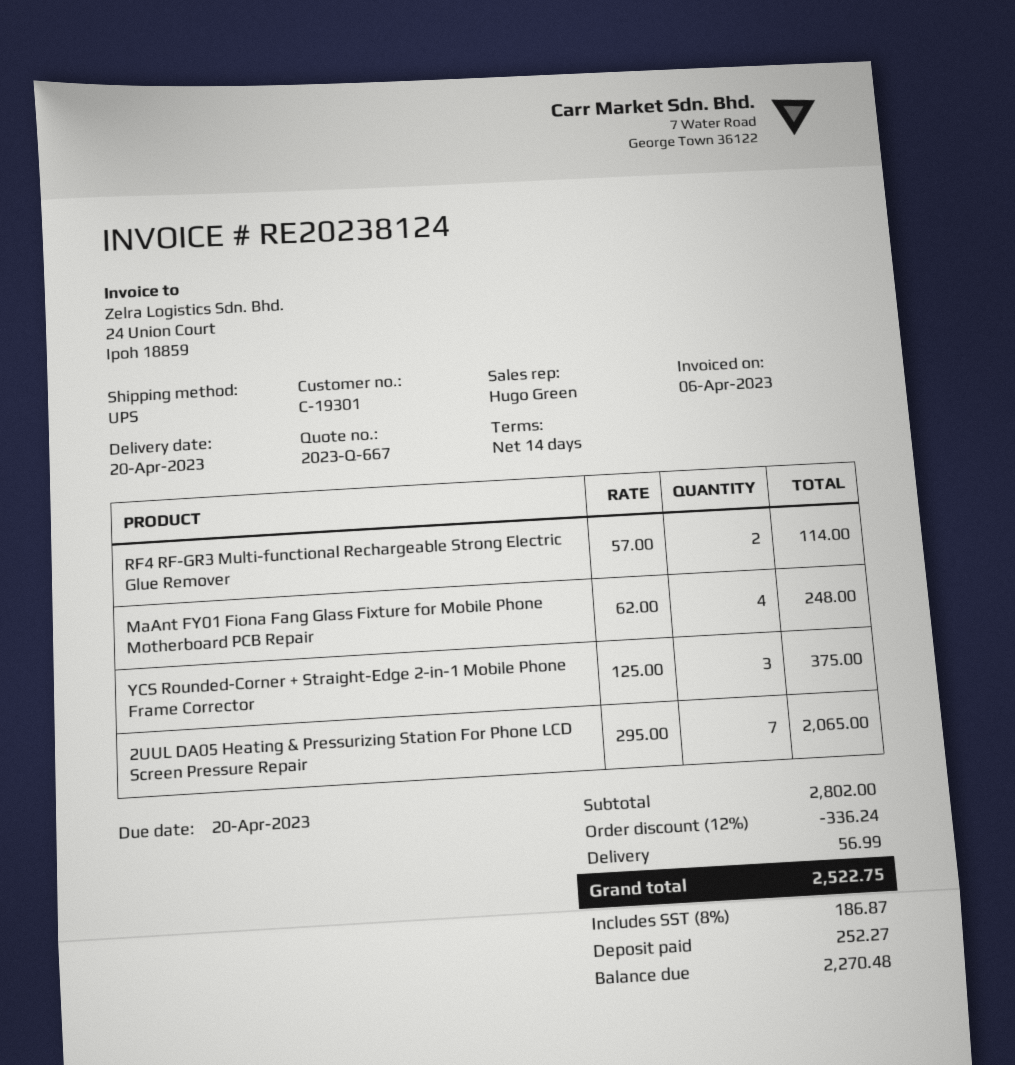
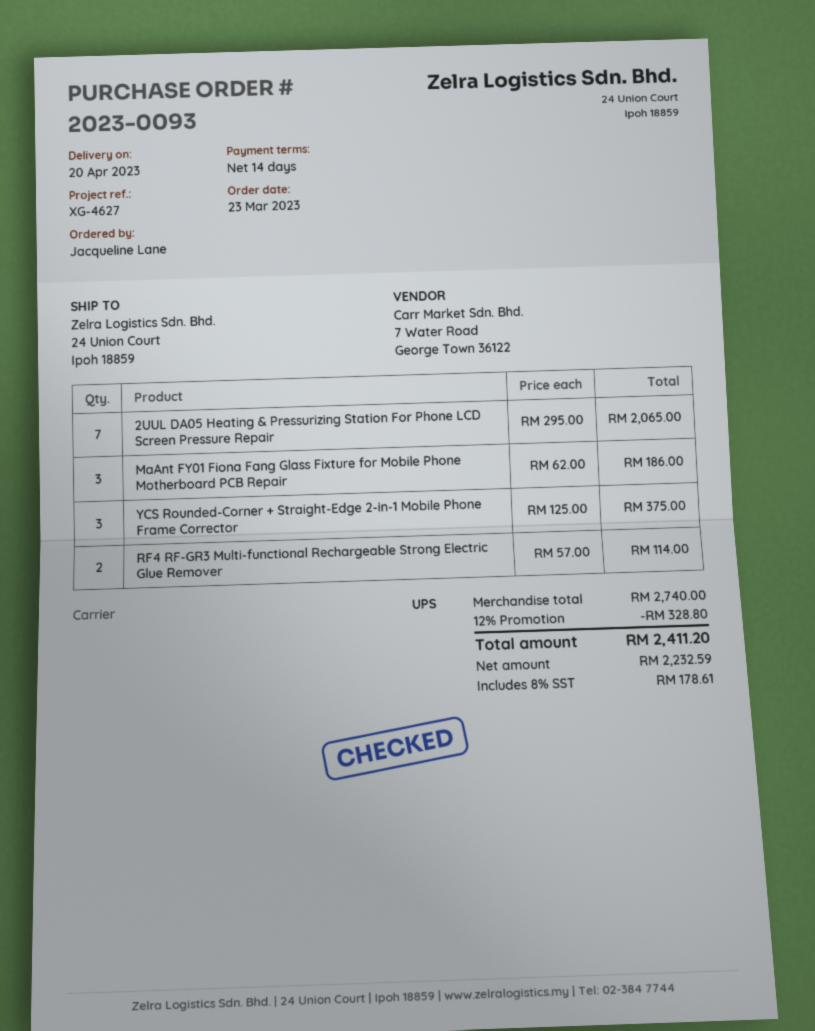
MaAnt FY01 Fiona Fang Glass Fixture for Mobile Phone Motherboard PCB Repair: 4 x 62.00 = 248.00 -> 3 x 62.00 = 186.00
subtotal: 2802.00 -> 2740.00
discount: 12% = 336.24 -> 12% = 328.80
shipping: 56.99 -> none
tax: 8% = 186.87 -> 8% = 178.61
total: 2522.75 -> 2411.20

